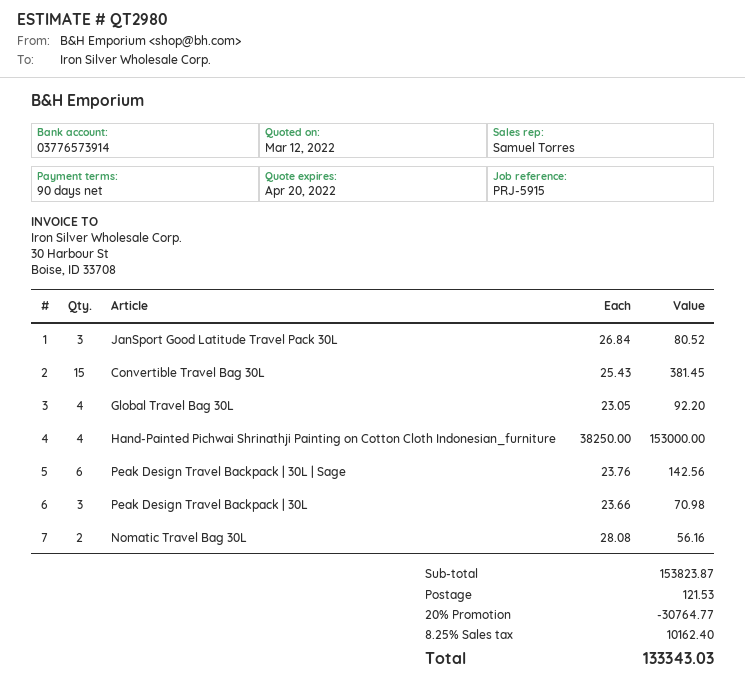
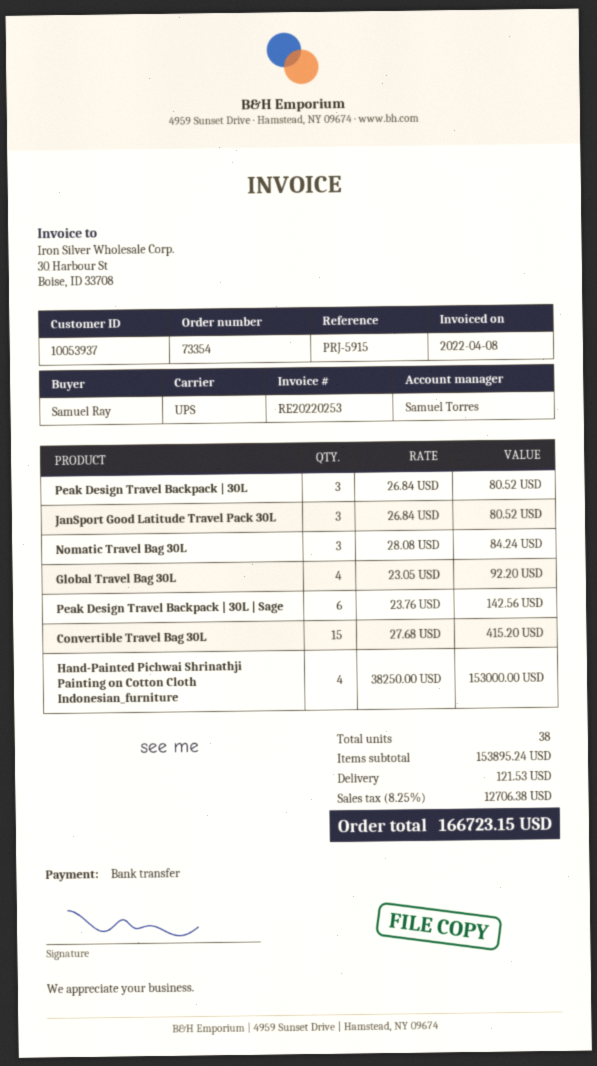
Convertible Travel Bag 30L: 15 x 25.43 = 381.45 -> 15 x 27.68 = 415.20
Peak Design Travel Backpack | 30L: 3 x 23.66 = 70.98 -> 3 x 26.84 = 80.52
Nomatic Travel Bag 30L: 2 x 28.08 = 56.16 -> 3 x 28.08 = 84.24
subtotal: 153823.87 -> 153895.24
discount: 20% = 30764.77 -> none
tax: 8.25% = 10162.40 -> 8.25% = 12706.38
total: 133343.03 -> 166723.15

